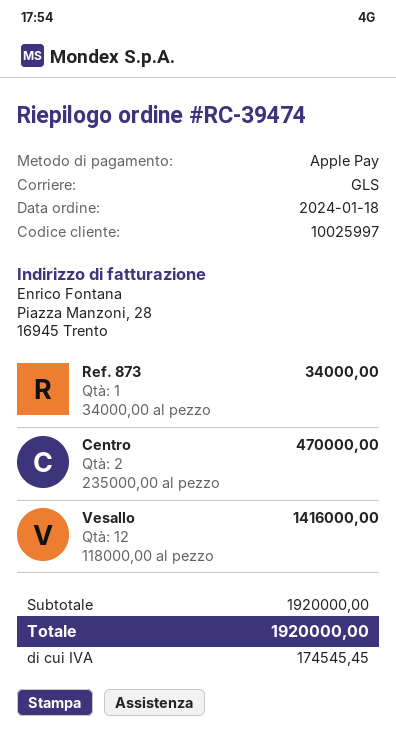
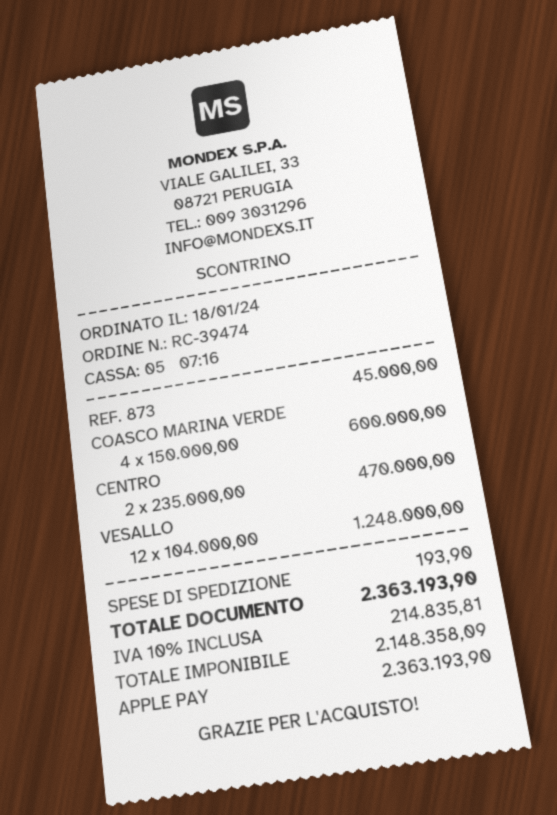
Ref. 873: 1 x 34000.00 = 34000.00 -> 1 x 45000.00 = 45000.00
Vesallo: 12 x 118000.00 = 1416000.00 -> 12 x 104000.00 = 1248000.00
COASCO MARINA VERDE: none -> 4 x 150000.00 = 600000.00
shipping: none -> 193.90
tax: 174545.45 -> 214835.81
total: 1920000.00 -> 2363193.90

